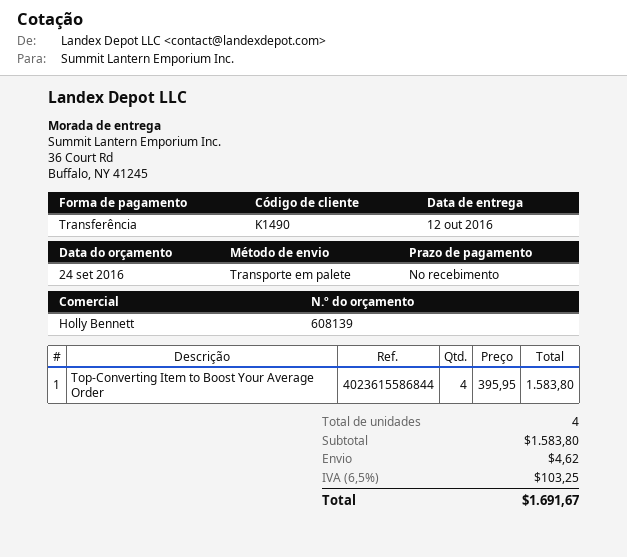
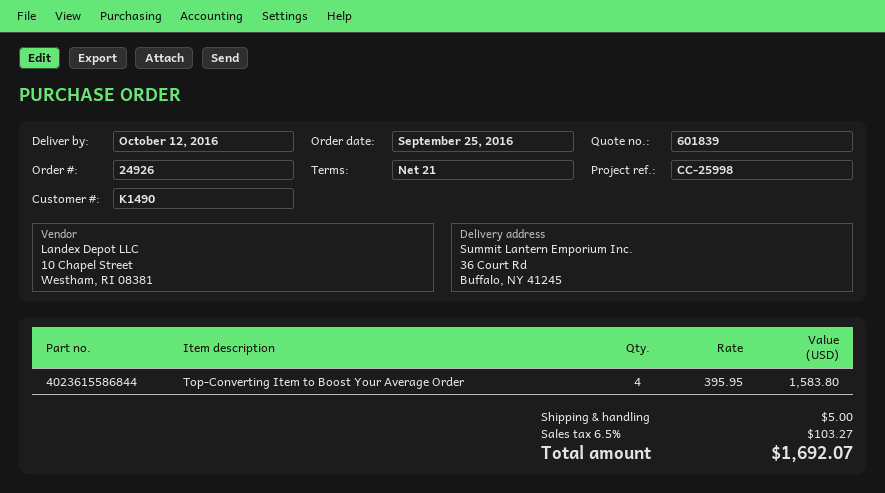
quote number: 608139 -> 601839
payment terms: on receipt -> 21 days
shipping: 4.62 -> 5.00
tax: 6.5% = 103.25 -> 6.5% = 103.27
total: 1691.67 -> 1692.07

